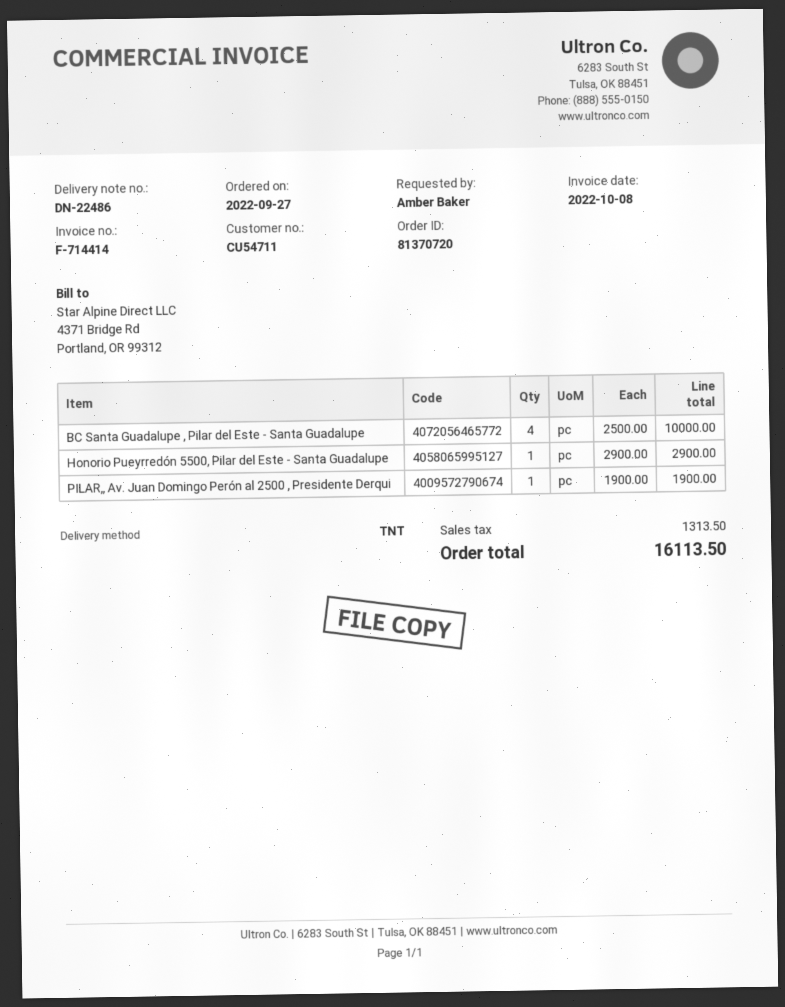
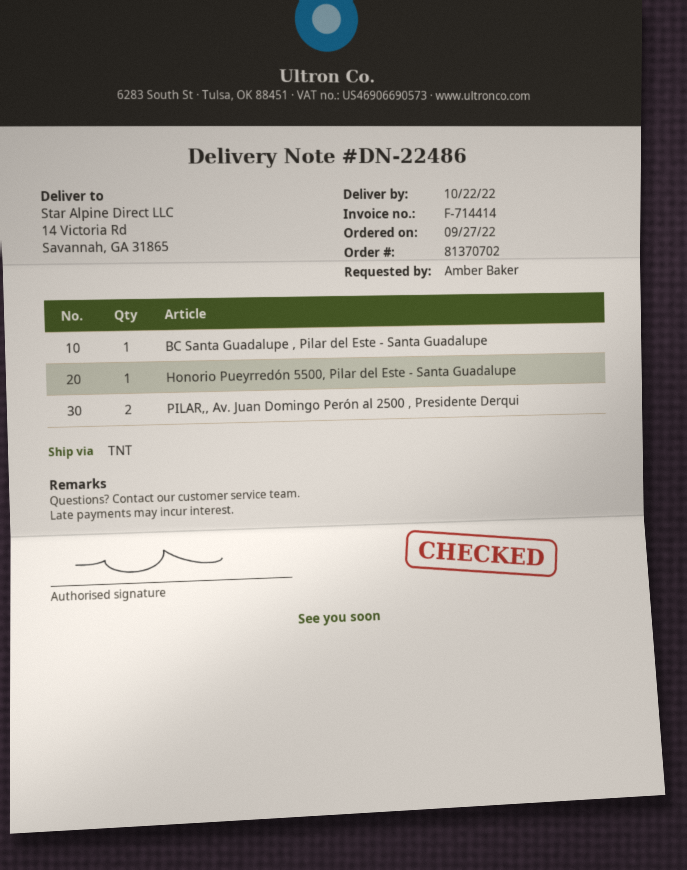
order number: 81370720 -> 81370702
BC Santa Guadalupe , Pilar del Este - Santa Guadalupe: 4 -> 1
PILAR,, Av. Juan Domingo Perón al 2500 , Presidente Derqui: 1 -> 2

